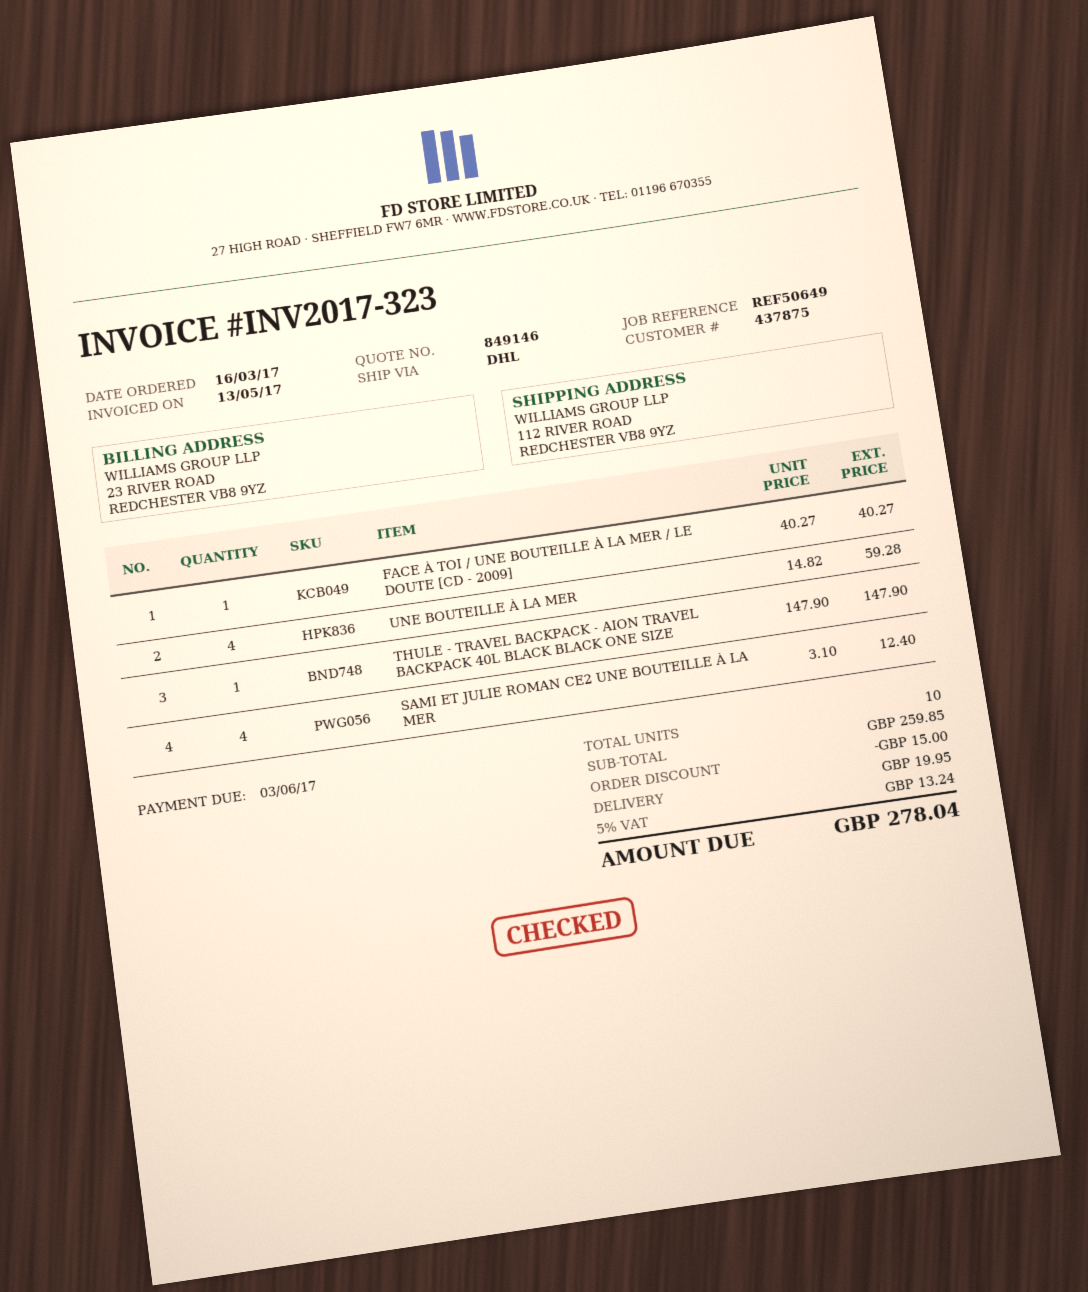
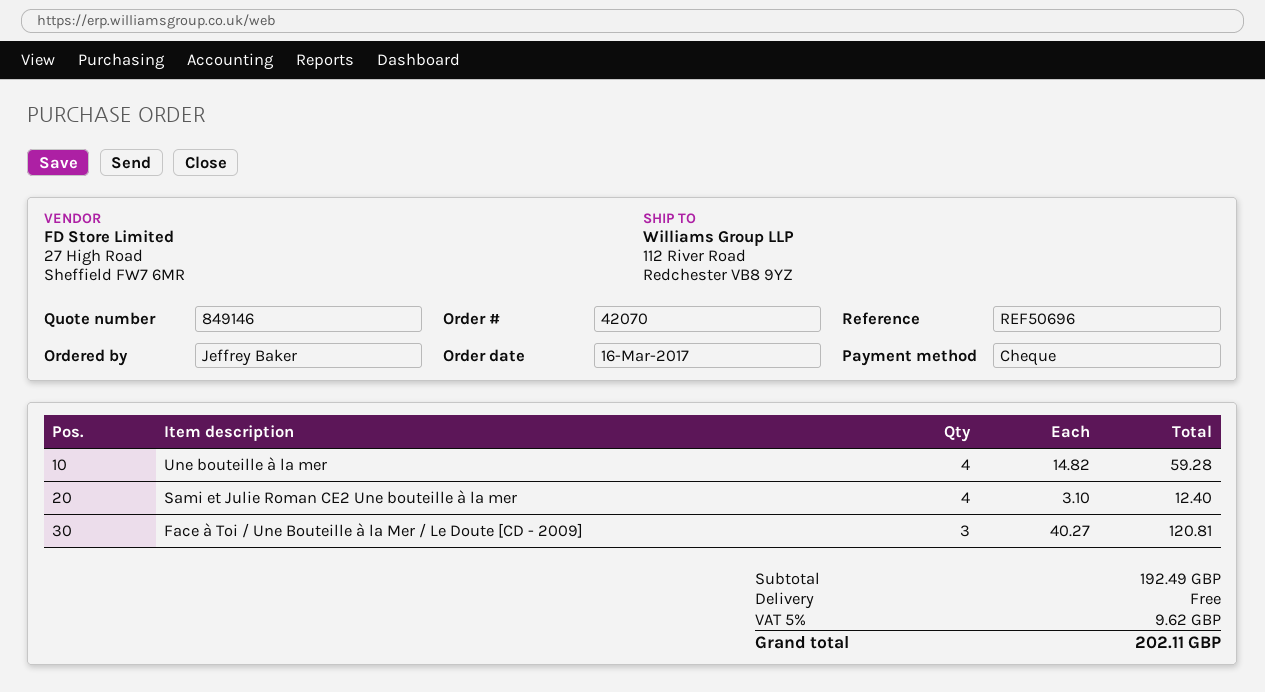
reference: REF50649 -> REF50696
FACE À TOI / UNE BOUTEILLE À LA MER / LE DOUTE [CD - 2009]: 1 x 40.27 = 40.27 -> 3 x 40.27 = 120.81
THULE - TRAVEL BACKPACK - AION TRAVEL BACKPACK 40L BLACK BLACK ONE SIZE: 1 x 147.90 = 147.90 -> none
subtotal: 259.85 -> 192.49
discount: 15.00 -> none
shipping: 19.95 -> 0.00
tax: 5% = 13.24 -> 5% = 9.62
total: 278.04 -> 202.11

